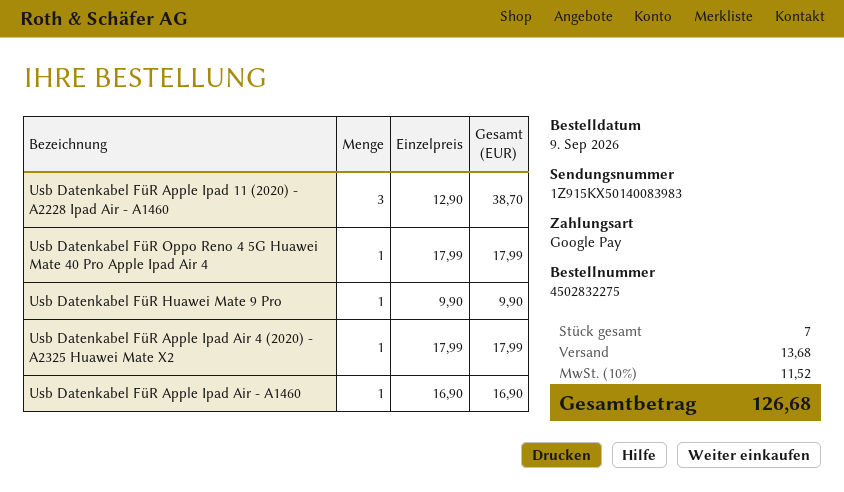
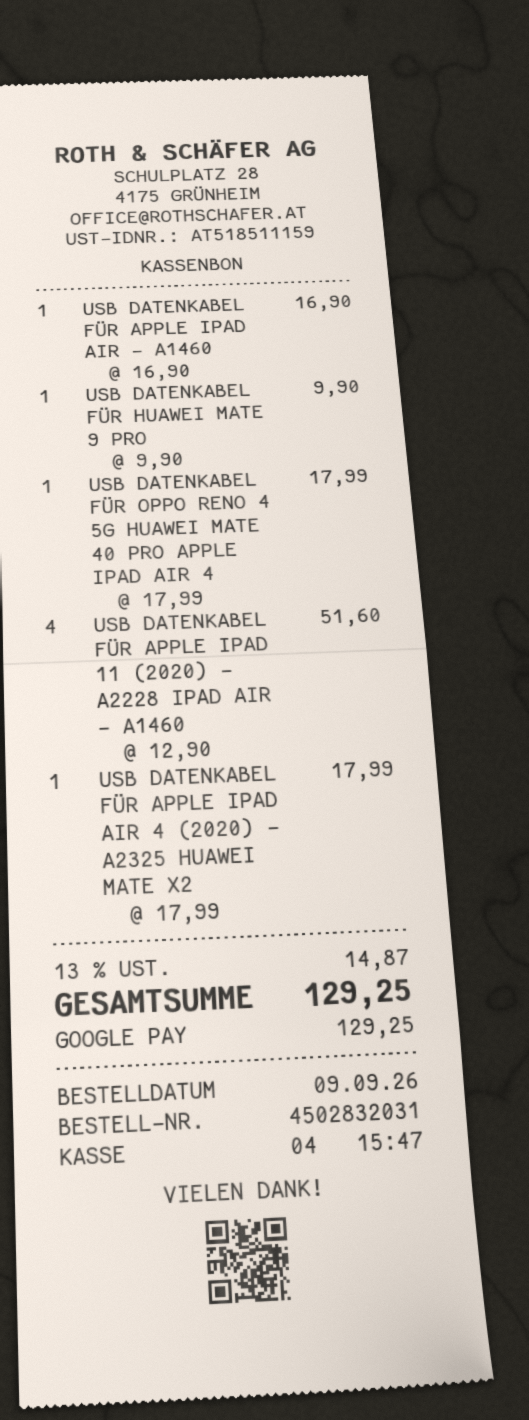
order number: 4502832275 -> 4502832031
Usb Datenkabel FüR Apple Ipad 11 (2020) - A2228 Ipad Air - A1460: 3 x 12.90 = 38.70 -> 4 x 12.90 = 51.60
shipping: 13.68 -> none
tax: 10% = 11.52 -> 13% = 14.87
total: 126.68 -> 129.25

